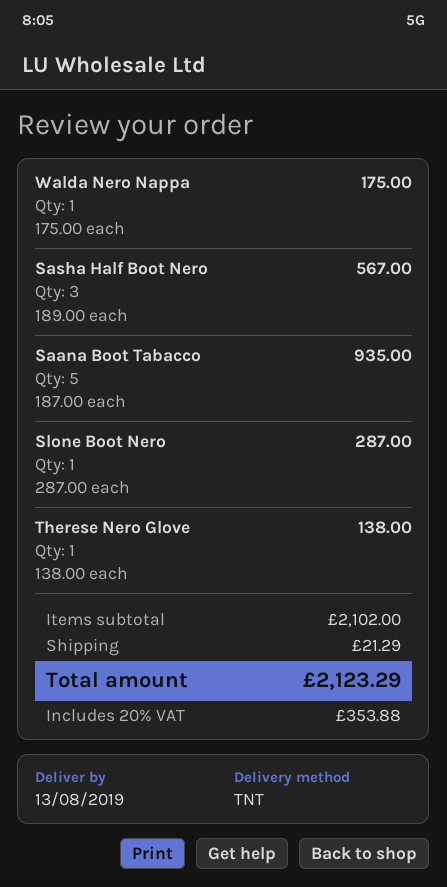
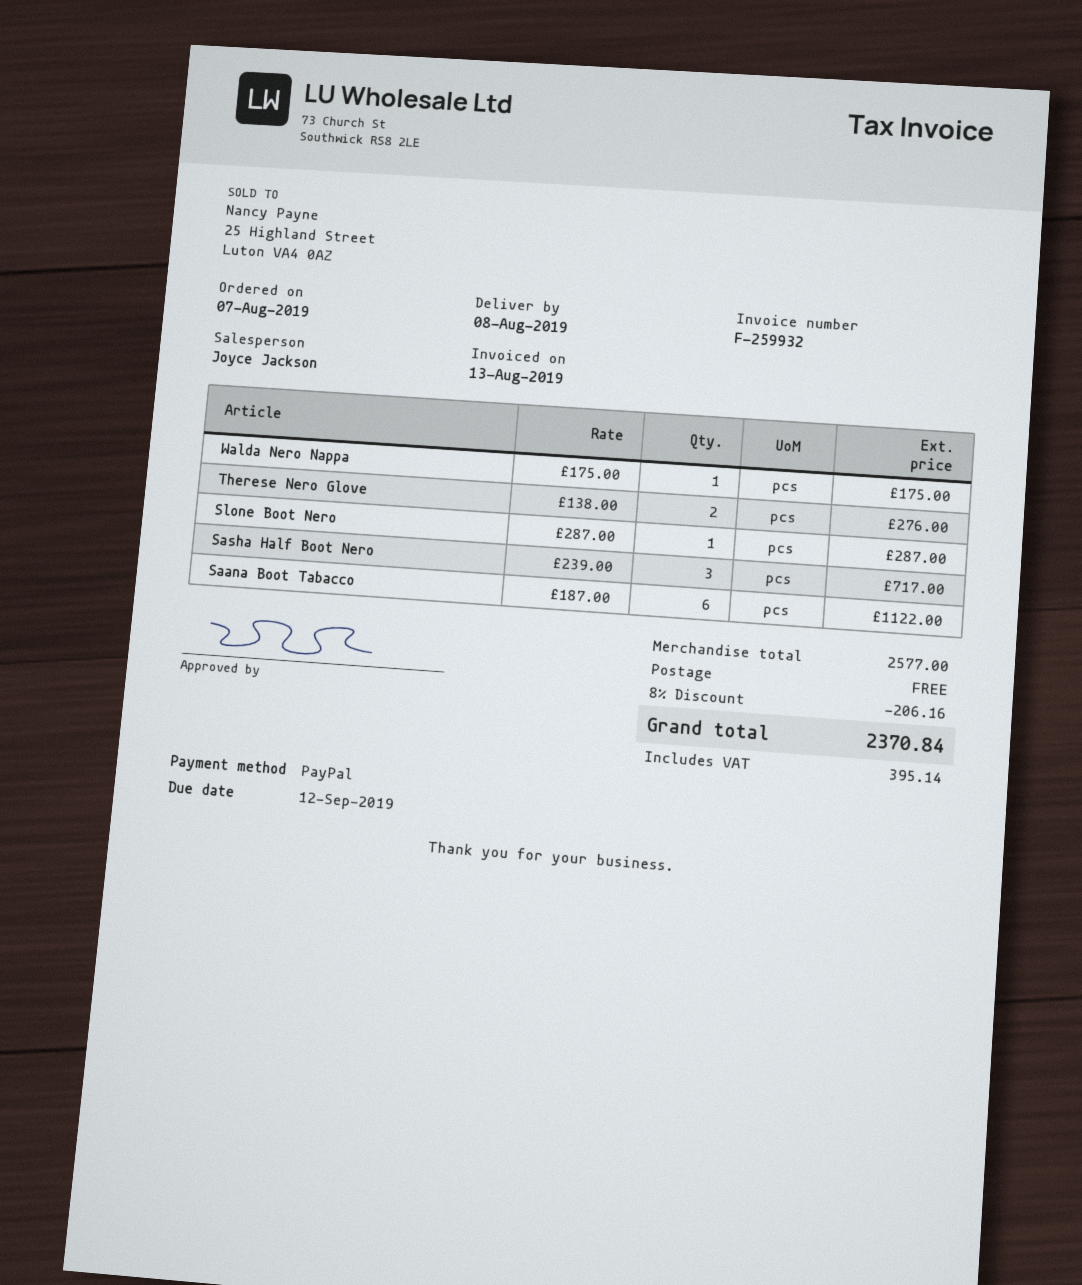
delivery date: 2019-08-13 -> 2019-08-08
Sasha Half Boot Nero: 3 x 189.00 = 567.00 -> 3 x 239.00 = 717.00
Saana Boot Tabacco: 5 x 187.00 = 935.00 -> 6 x 187.00 = 1122.00
Therese Nero Glove: 1 x 138.00 = 138.00 -> 2 x 138.00 = 276.00
subtotal: 2102.00 -> 2577.00
discount: none -> 8% = 206.16
shipping: 21.29 -> 0.00
tax: 353.88 -> 395.14
total: 2123.29 -> 2370.84

